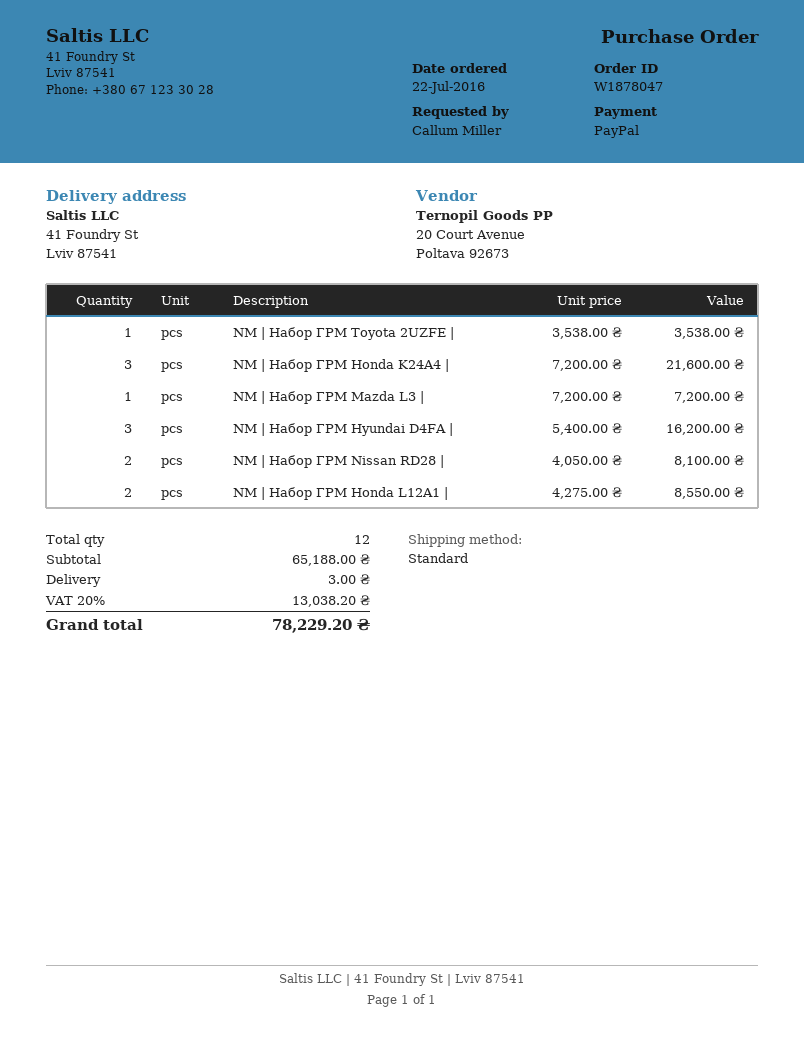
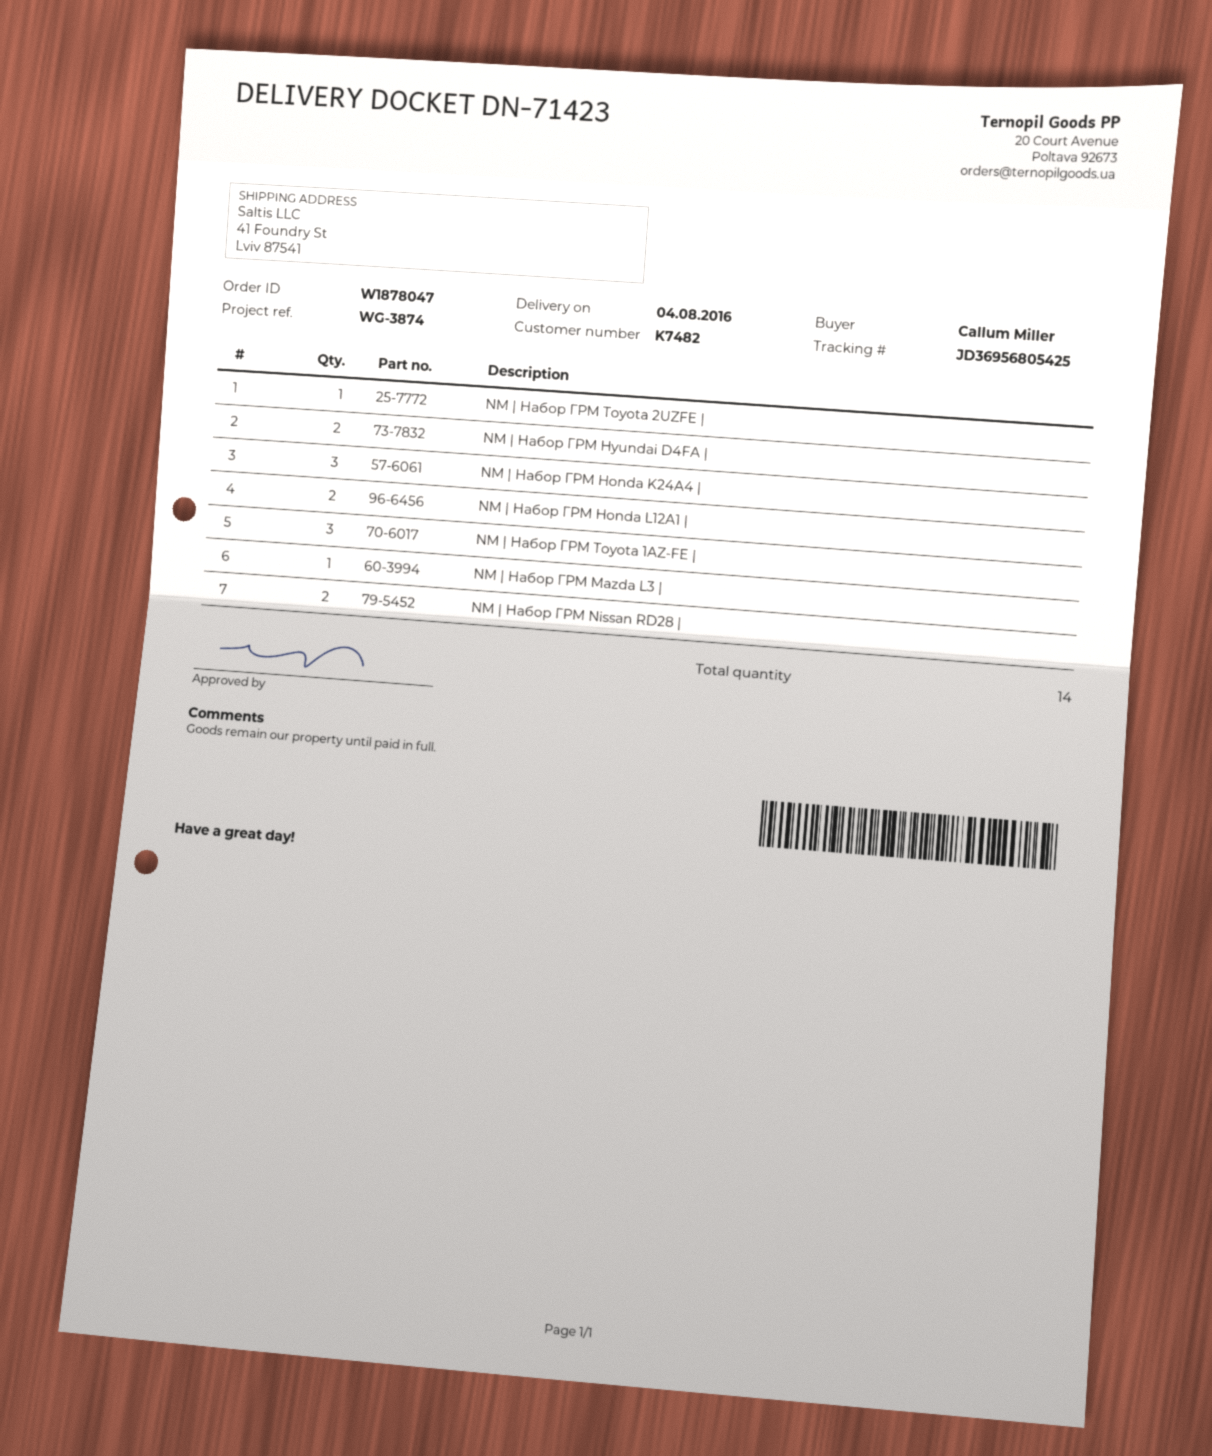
NM | Набор ГРМ Hyundai D4FA |: 3 -> 2
NM | Набор ГРМ Toyota 1AZ-FE |: none -> 3
total quantity: 12 -> 14

